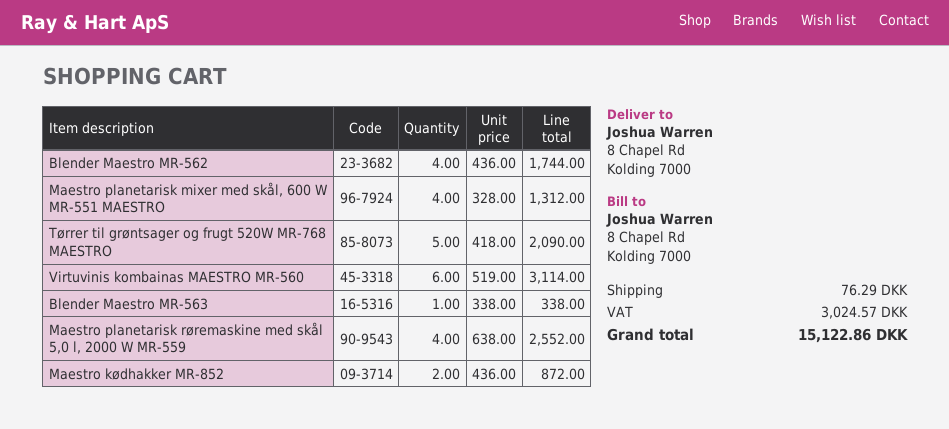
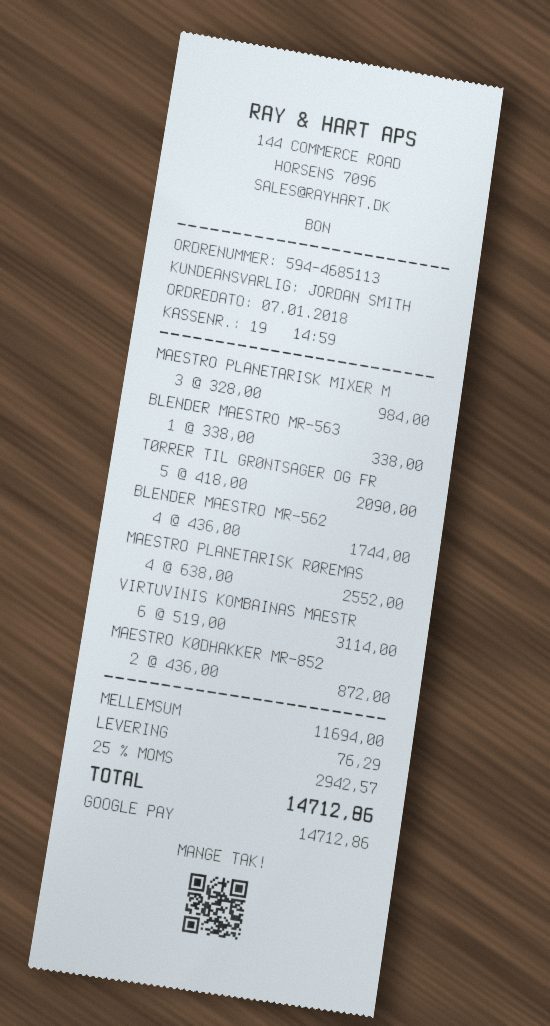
Maestro planetarisk mixer med skål, 600 W MR-551 MAESTRO: 4 x 328.00 = 1312.00 -> 3 x 328.00 = 984.00
tax: 3024.57 -> 2942.57
total: 15122.86 -> 14712.86

